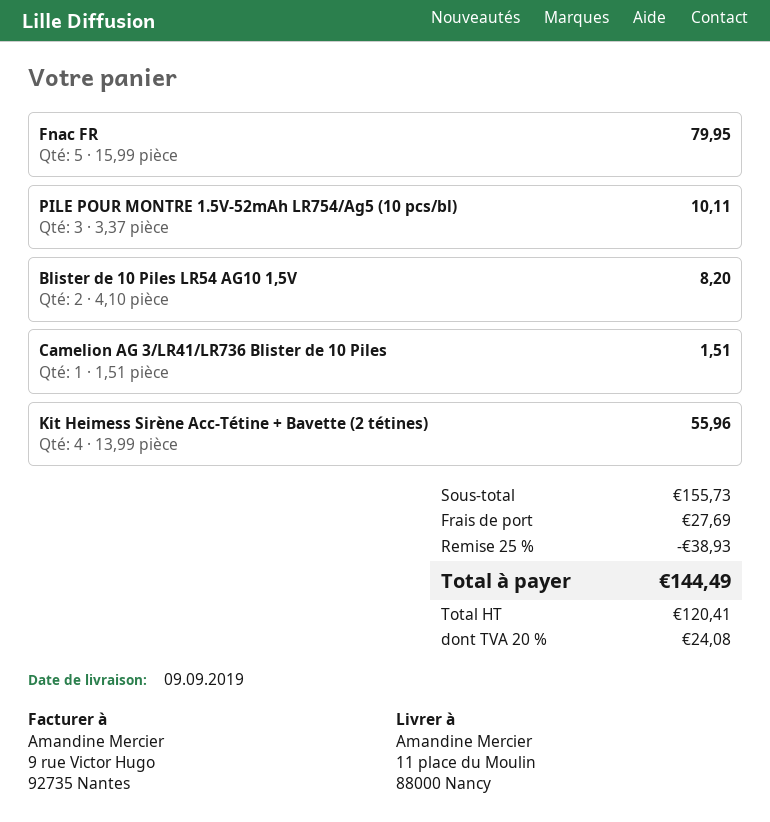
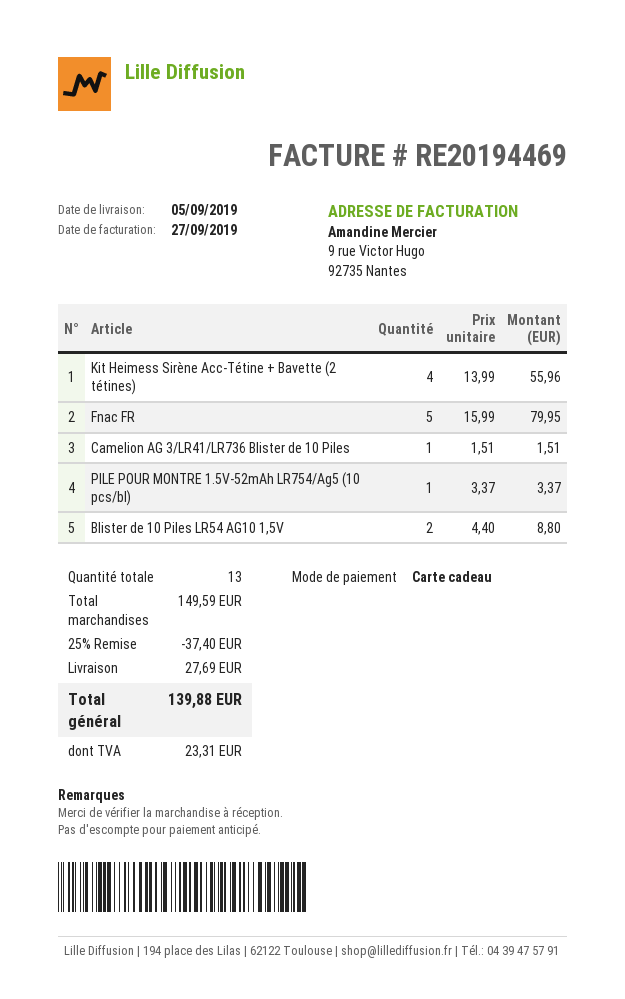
delivery date: 2019-09-09 -> 2019-09-05
PILE POUR MONTRE 1.5V-52mAh LR754/Ag5 (10 pcs/bl): 3 x 3.37 = 10.11 -> 1 x 3.37 = 3.37
Blister de 10 Piles LR54 AG10 1,5V: 2 x 4.10 = 8.20 -> 2 x 4.40 = 8.80
subtotal: 155.73 -> 149.59
discount: 25% = 38.93 -> 25% = 37.40
tax: 24.08 -> 23.31
total: 144.49 -> 139.88

